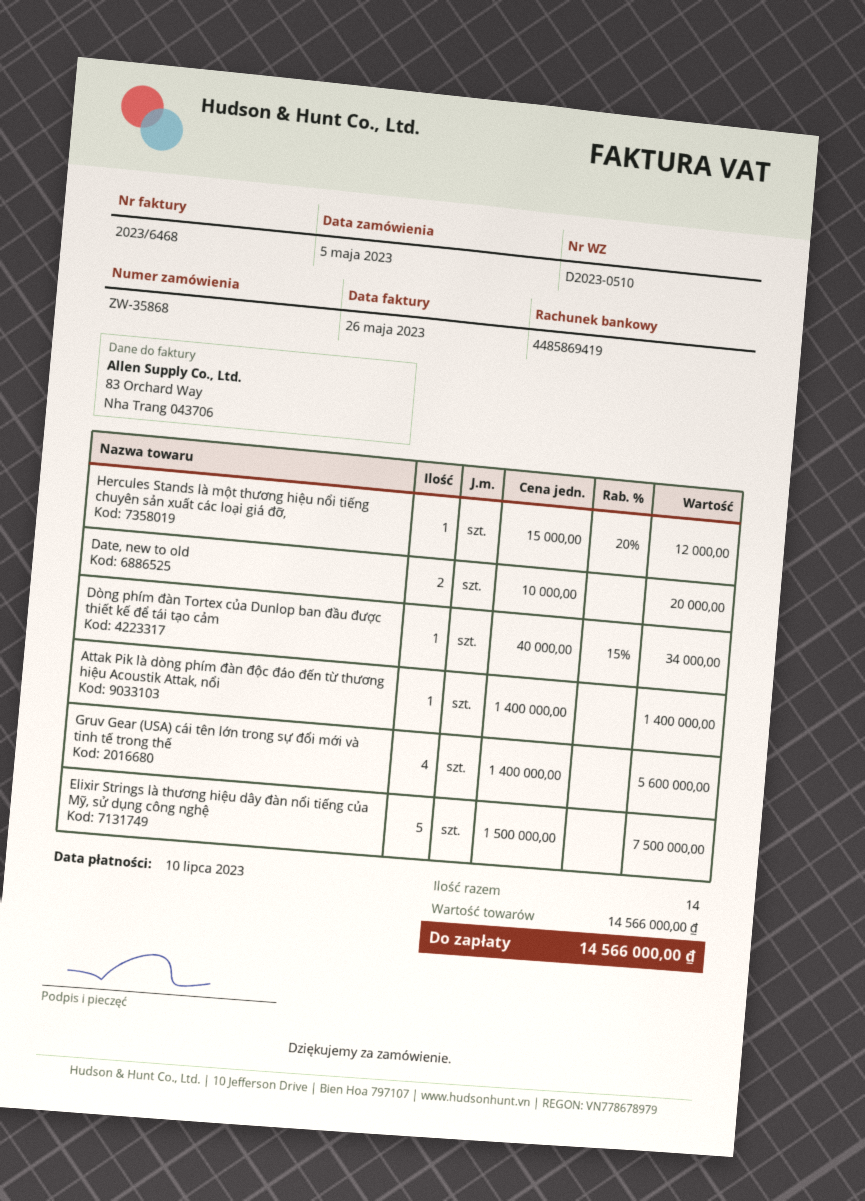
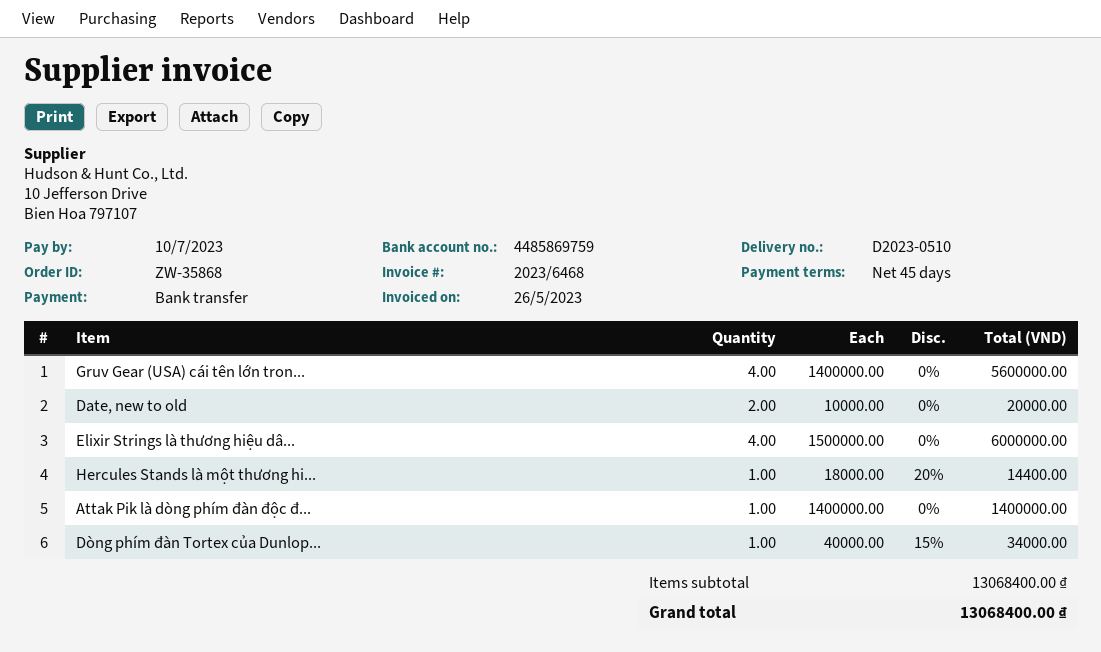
bank account: 4485869419 -> 4485869759
Hercules Stands là một thương hiệu nổi tiếng chuyên sản xuất các loại giá đỡ,: 1 x 15000.00 - 20% = 12000.00 -> 1 x 18000.00 - 20% = 14400.00
Elixir Strings là thương hiệu dây đàn nổi tiếng của Mỹ, sử dụng công nghệ: 5 x 1500000.00 = 7500000.00 -> 4 x 1500000.00 = 6000000.00
subtotal: 14566000.00 -> 13068400.00
total: 14566000.00 -> 13068400.00

